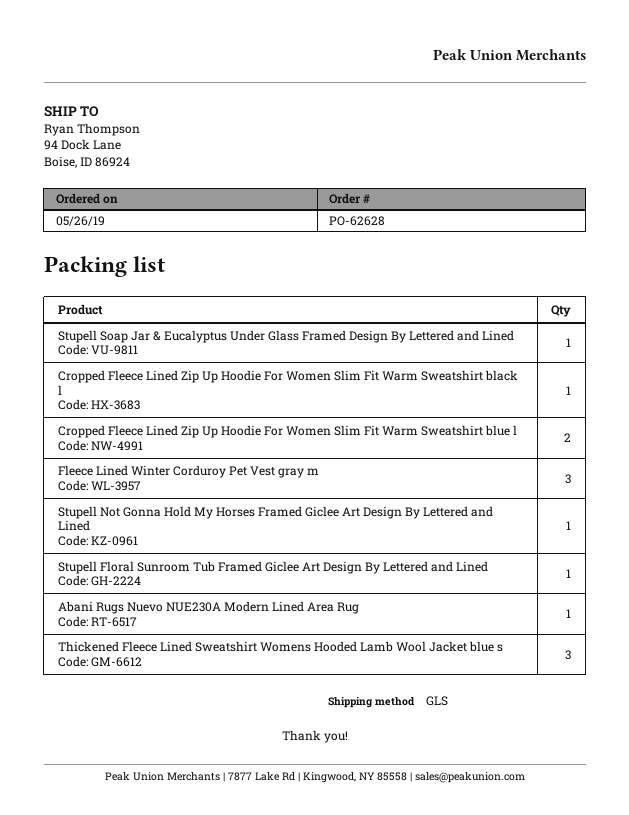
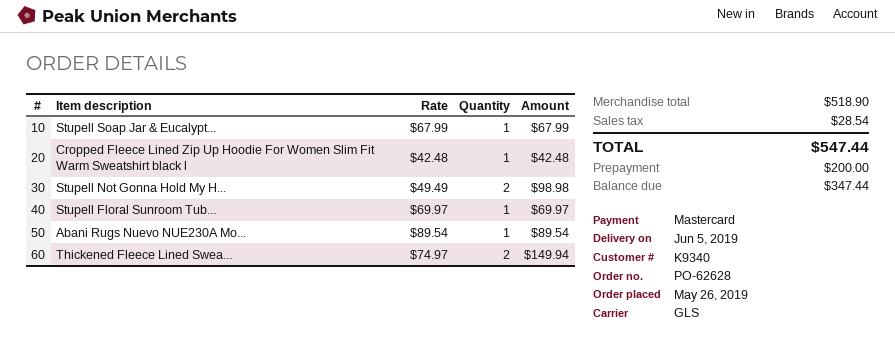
Cropped Fleece Lined Zip Up Hoodie For Women Slim Fit Warm Sweatshirt blue l: 2 -> none
Fleece Lined Winter Corduroy Pet Vest gray m: 3 -> none
Stupell Not Gonna Hold My Horses Framed Giclee Art Design By Lettered and Lined: 1 -> 2
Thickened Fleece Lined Sweatshirt Womens Hooded Lamb Wool Jacket blue s: 3 -> 2

